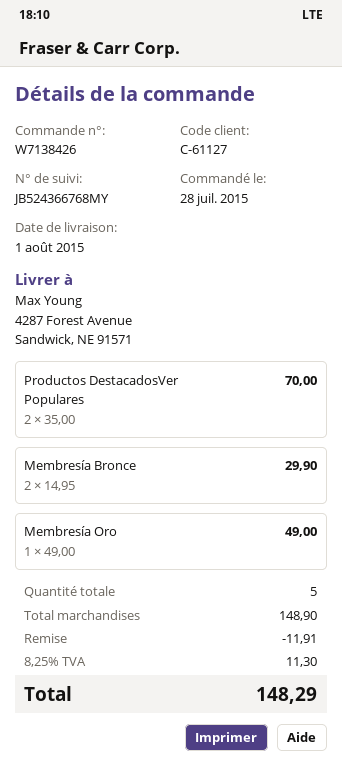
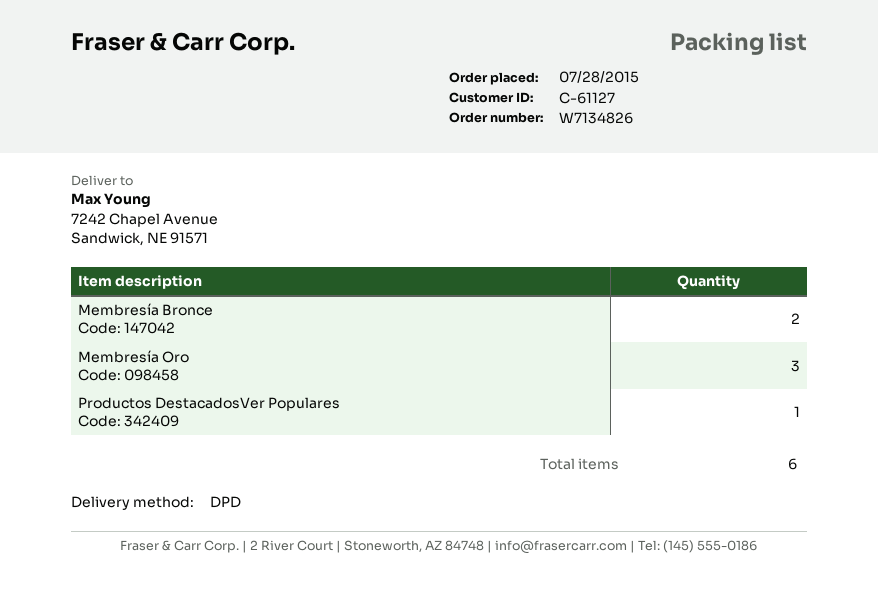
order number: W7138426 -> W7134826
ship to: 4287 Forest Avenue, Sandwick, NE 91571 -> 7242 Chapel Avenue, Sandwick, NE 91571
Productos DestacadosVer Populares: 2 -> 1
Membresía Oro: 1 -> 3
total quantity: 5 -> 6

